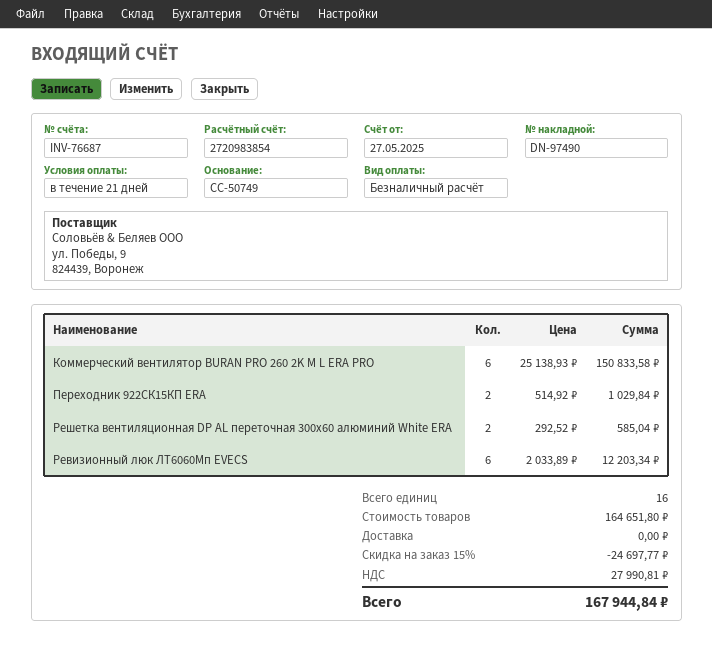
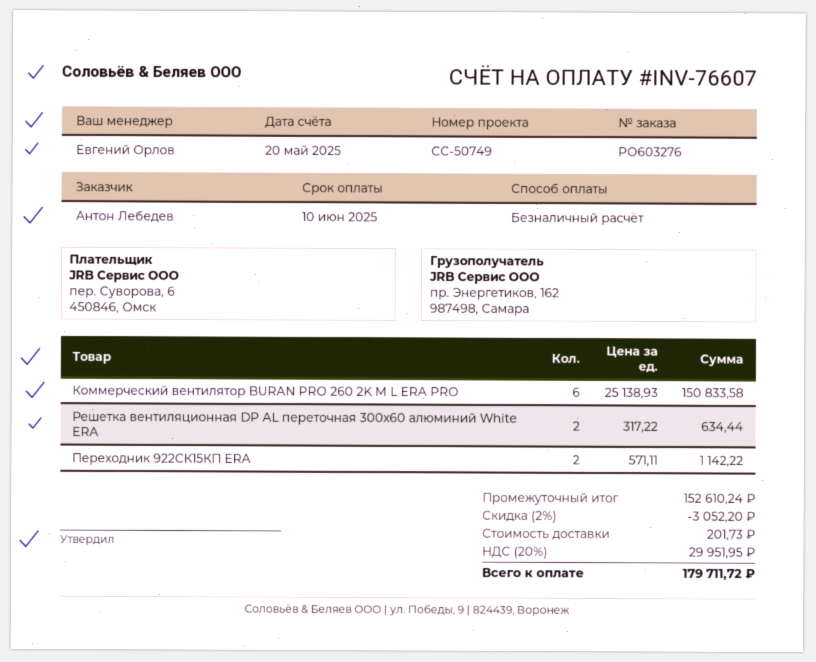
invoice number: INV-76687 -> INV-76607
invoice date: 2025-05-27 -> 2025-05-20
Переходник 922СК15КП ERA: 2 x 514.92 = 1029.84 -> 2 x 571.11 = 1142.22
Решетка вентиляционная DP AL переточная 300x60 алюминий White ERA: 2 x 292.52 = 585.04 -> 2 x 317.22 = 634.44
Ревизионный люк ЛТ6060Мп EVECS: 6 x 2033.89 = 12203.34 -> none
subtotal: 164651.80 -> 152610.24
discount: 15% = 24697.77 -> 2% = 3052.20
shipping: 0.00 -> 201.73
tax: 27990.81 -> 29951.95
total: 167944.84 -> 179711.72

